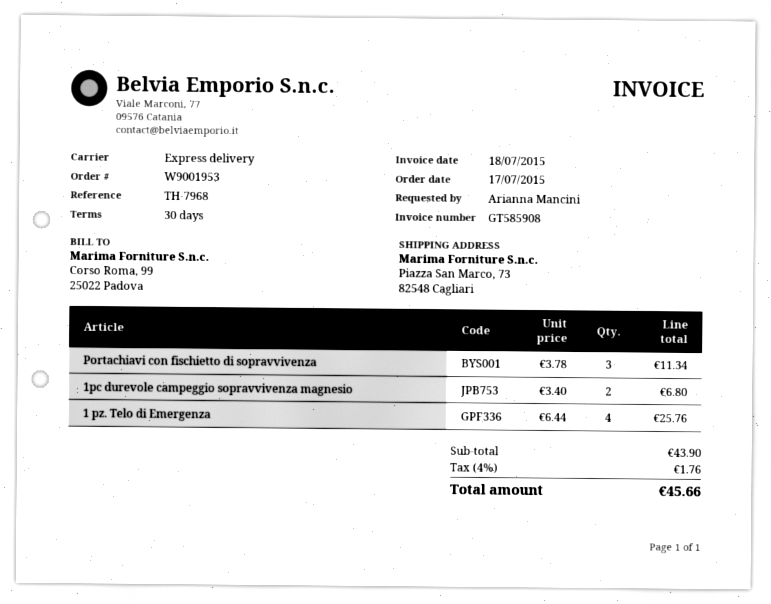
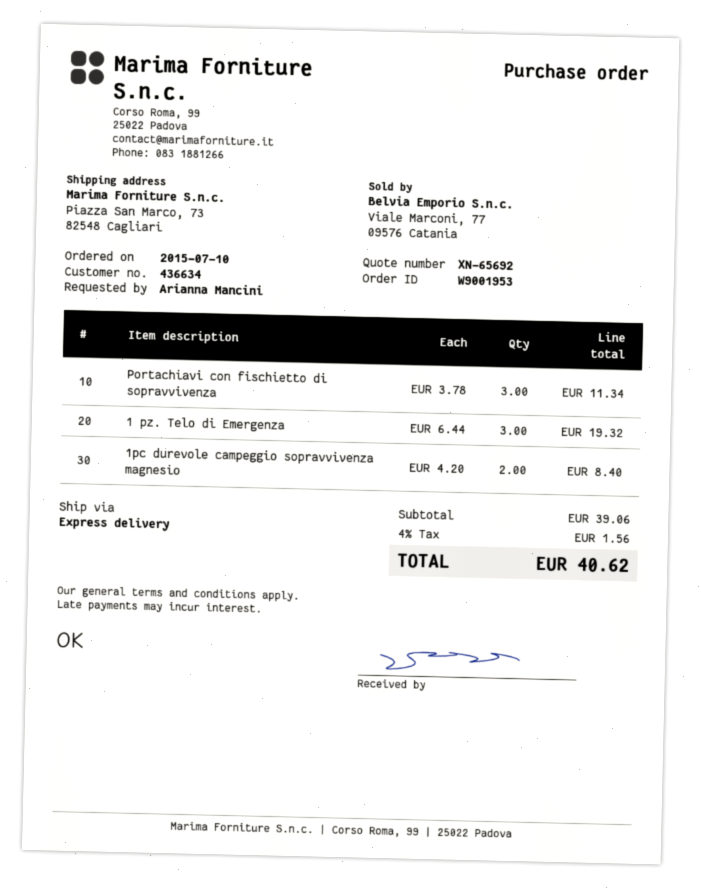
order date: 2015-07-17 -> 2015-07-10
1pc durevole campeggio sopravvivenza magnesio: 2 x 3.40 = 6.80 -> 2 x 4.20 = 8.40
1 pz. Telo di Emergenza: 4 x 6.44 = 25.76 -> 3 x 6.44 = 19.32
subtotal: 43.90 -> 39.06
tax: 4% = 1.76 -> 4% = 1.56
total: 45.66 -> 40.62

